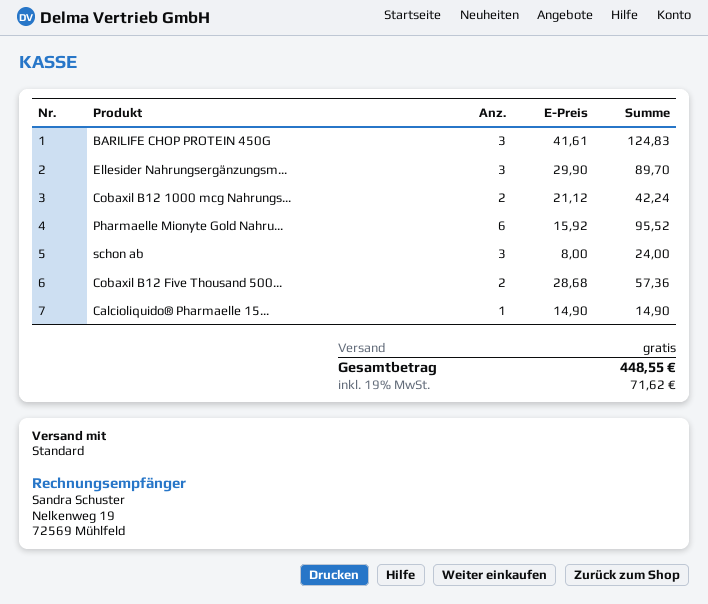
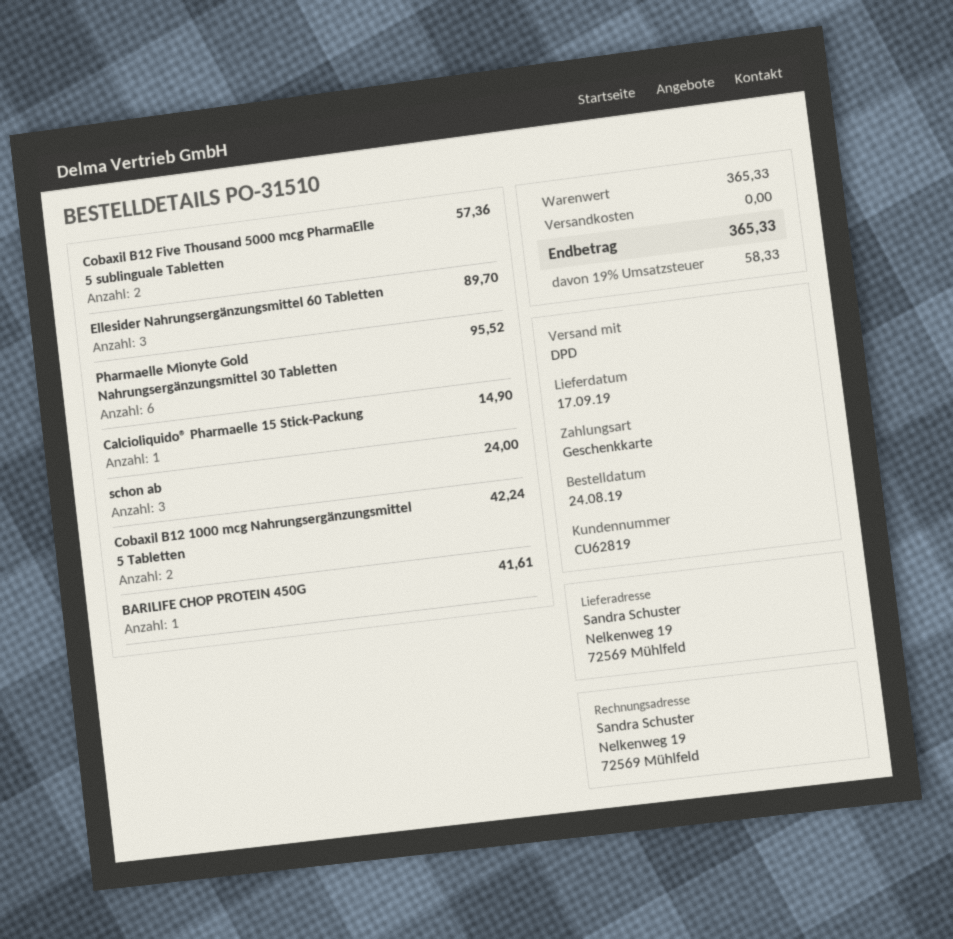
shipping method: standard -> DPD
BARILIFE CHOP PROTEIN 450G: 3 for 124.83 -> 1 for 41.61
tax: 19% = 71.62 -> 19% = 58.33
total: 448.55 -> 365.33

